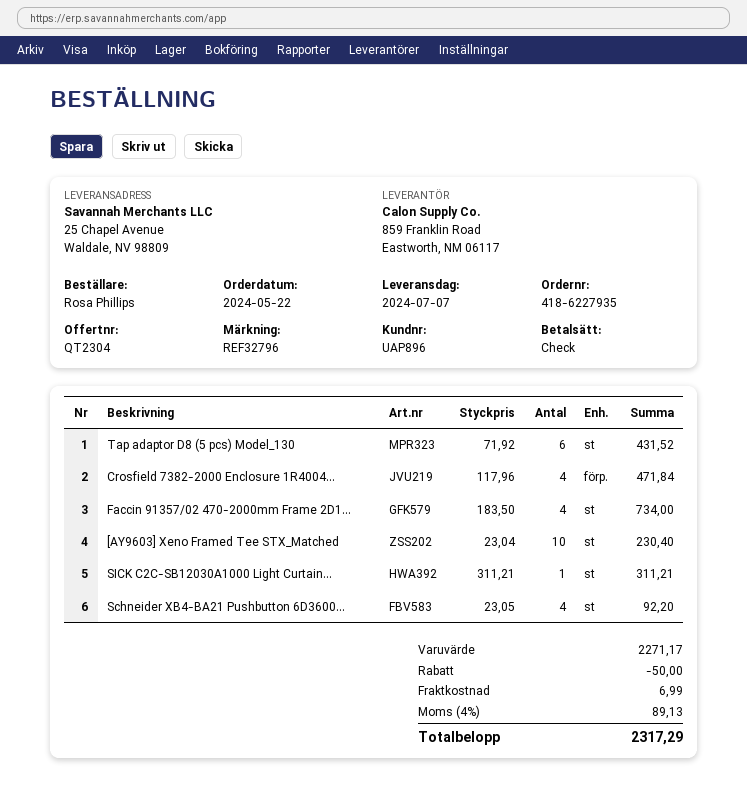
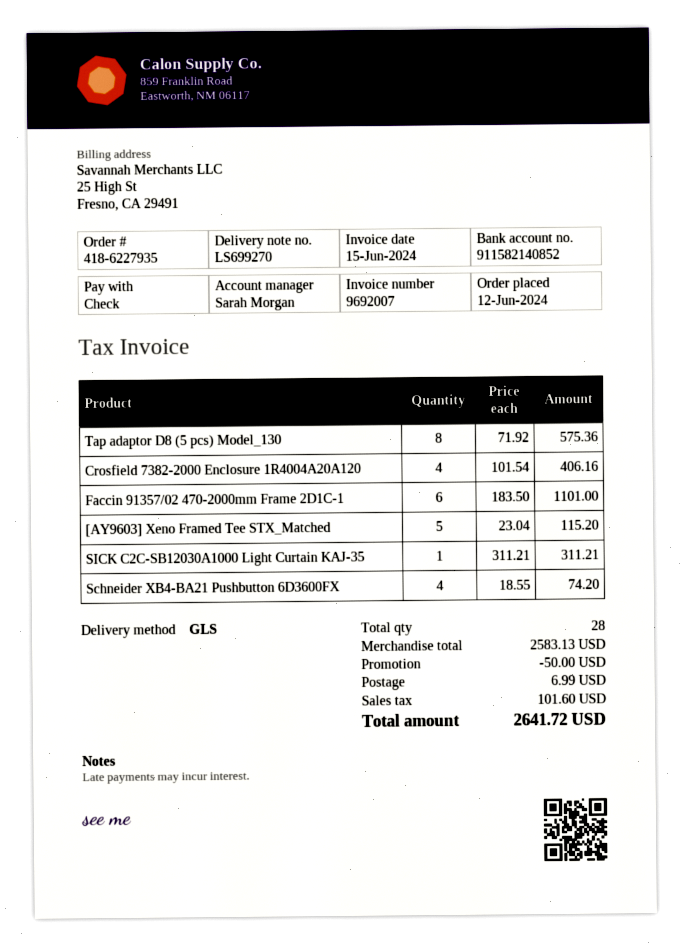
order date: 2024-05-22 -> 2024-06-12
Tap adaptor D8 (5 pcs) Model_130: 6 x 71.92 = 431.52 -> 8 x 71.92 = 575.36
Crosfield 7382-2000 Enclosure 1R4004...: 4 x 117.96 = 471.84 -> 4 x 101.54 = 406.16
Faccin 91357/02 470-2000mm Frame 2D1...: 4 x 183.50 = 734.00 -> 6 x 183.50 = 1101.00
[AY9603] Xeno Framed Tee STX_Matched: 10 x 23.04 = 230.40 -> 5 x 23.04 = 115.20
Schneider XB4-BA21 Pushbutton 6D3600...: 4 x 23.05 = 92.20 -> 4 x 18.55 = 74.20
subtotal: 2271.17 -> 2583.13
tax: 89.13 -> 101.60
total: 2317.29 -> 2641.72

